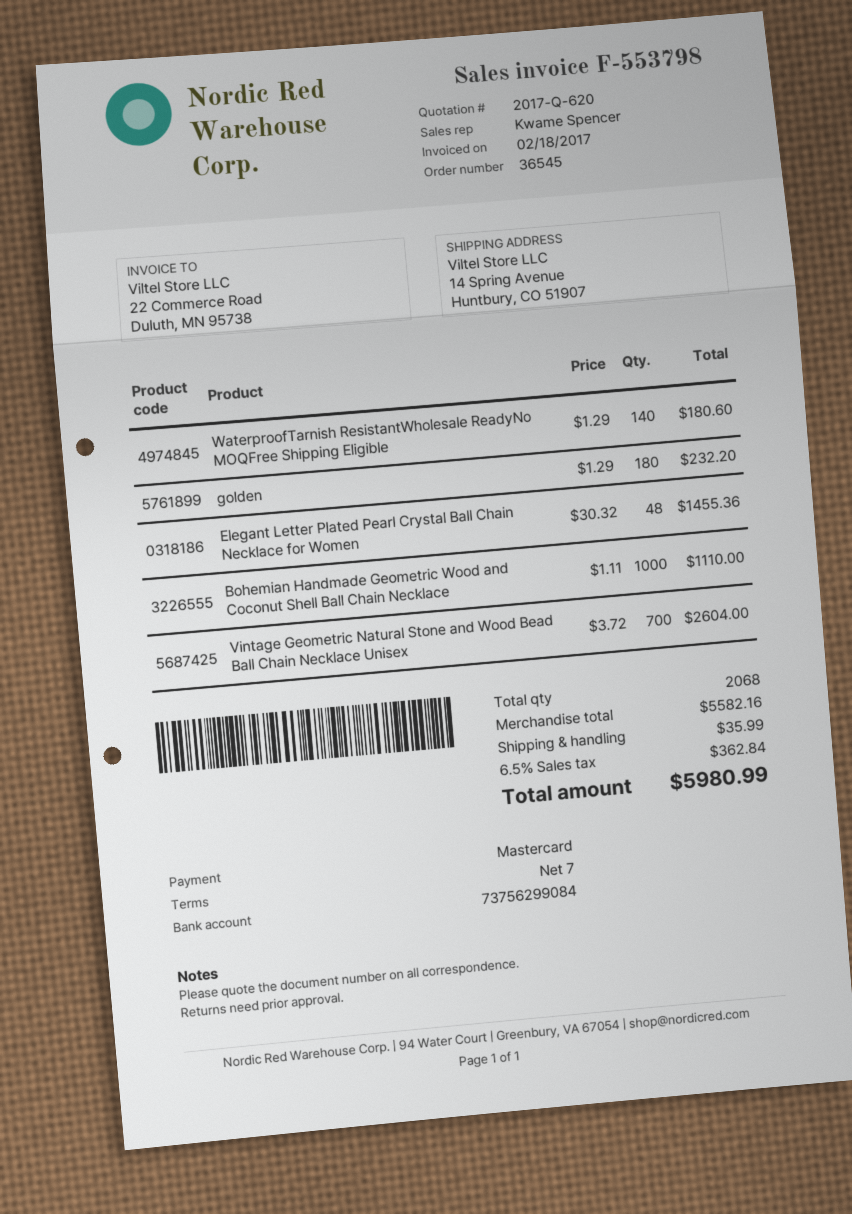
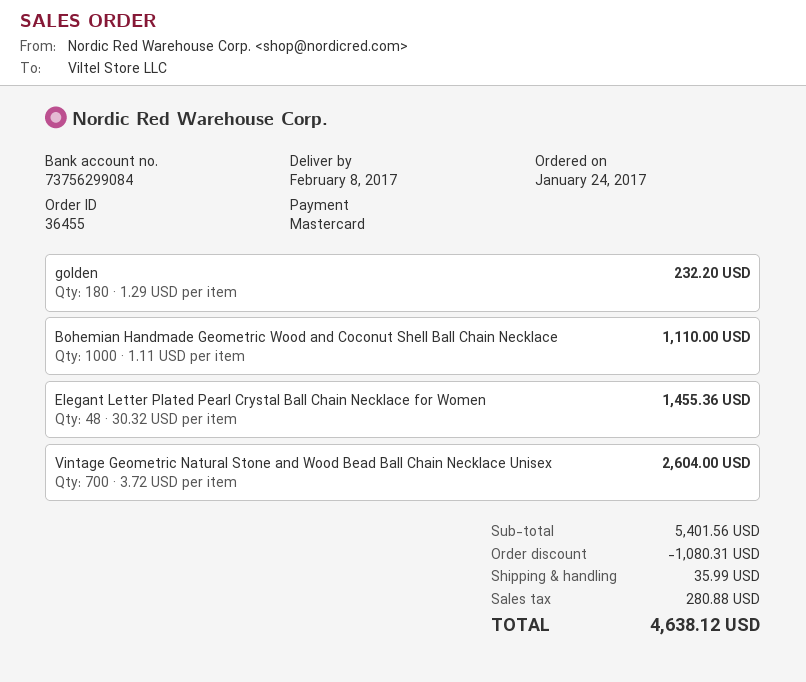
order number: 36545 -> 36455
WaterproofTarnish ResistantWholesale ReadyNo MOQFree Shipping Eligible: 140 x 1.29 = 180.60 -> none
subtotal: 5582.16 -> 5401.56
discount: none -> 1080.31
tax: 362.84 -> 280.88
total: 5980.99 -> 4638.12

